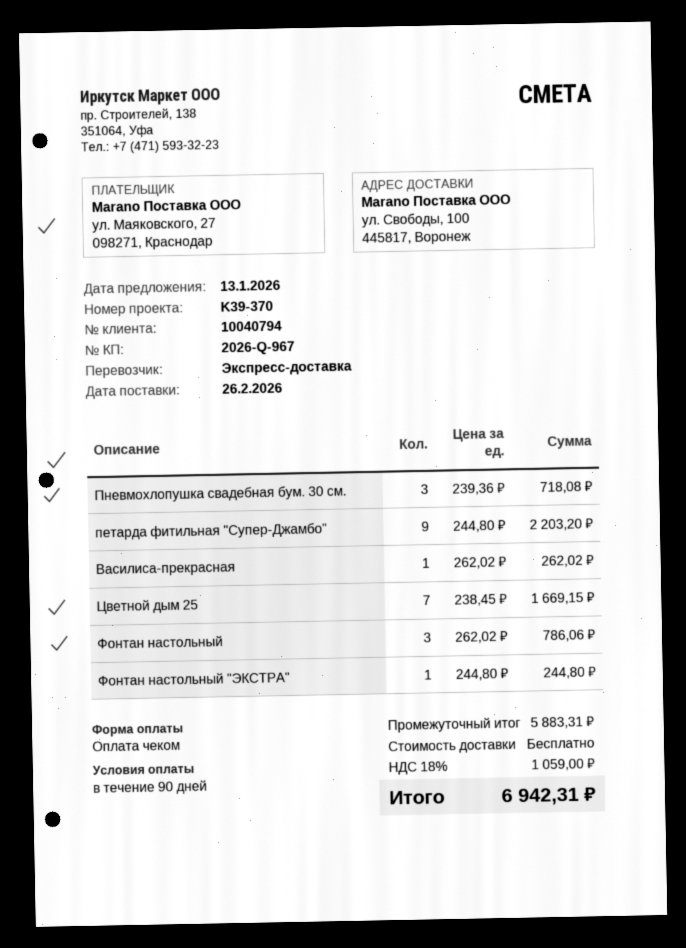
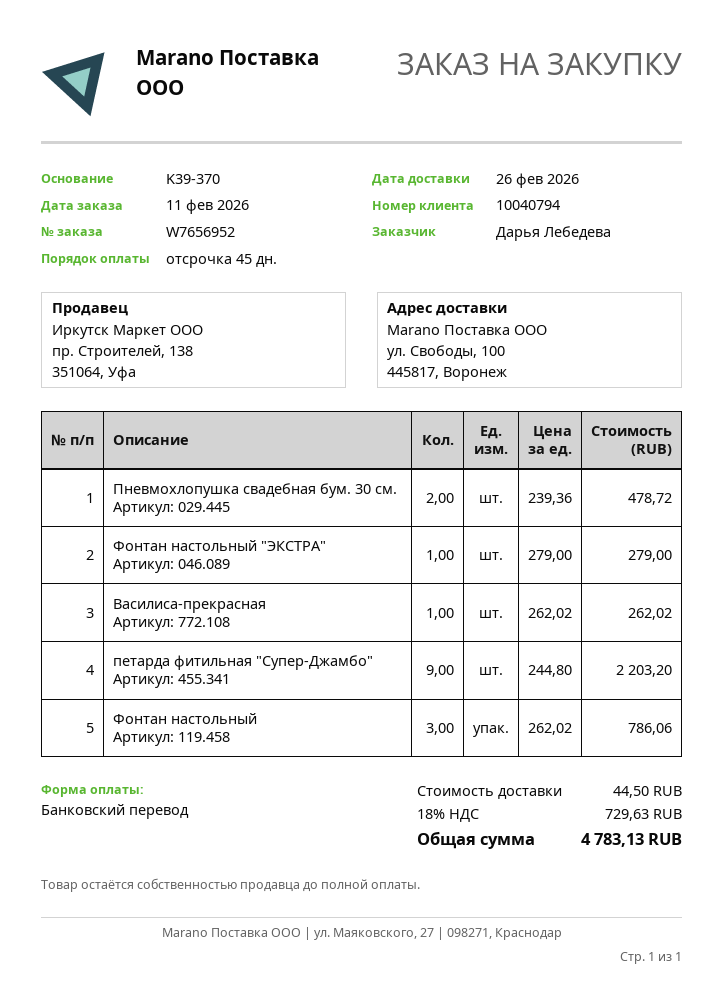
payment terms: 90 days -> 45 days
payment method: cheque -> bank transfer
Пневмохлопушка свадебная бум. 30 см.: 3 x 239.36 = 718.08 -> 2 x 239.36 = 478.72
Цветной дым 25: 7 x 238.45 = 1669.15 -> none
Фонтан настольный "ЭКСТРА": 1 x 244.80 = 244.80 -> 1 x 279.00 = 279.00
shipping: 0.00 -> 44.50
tax: 18% = 1059.00 -> 18% = 729.63
total: 6942.31 -> 4783.13

